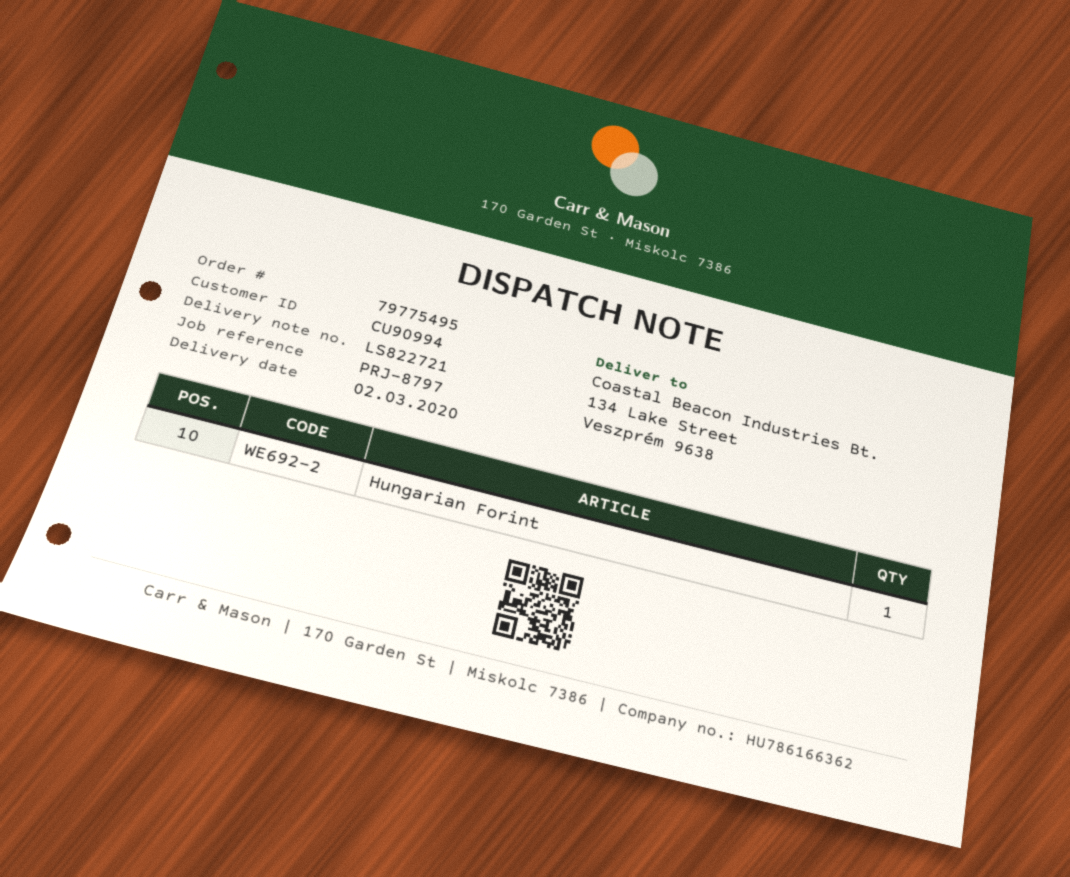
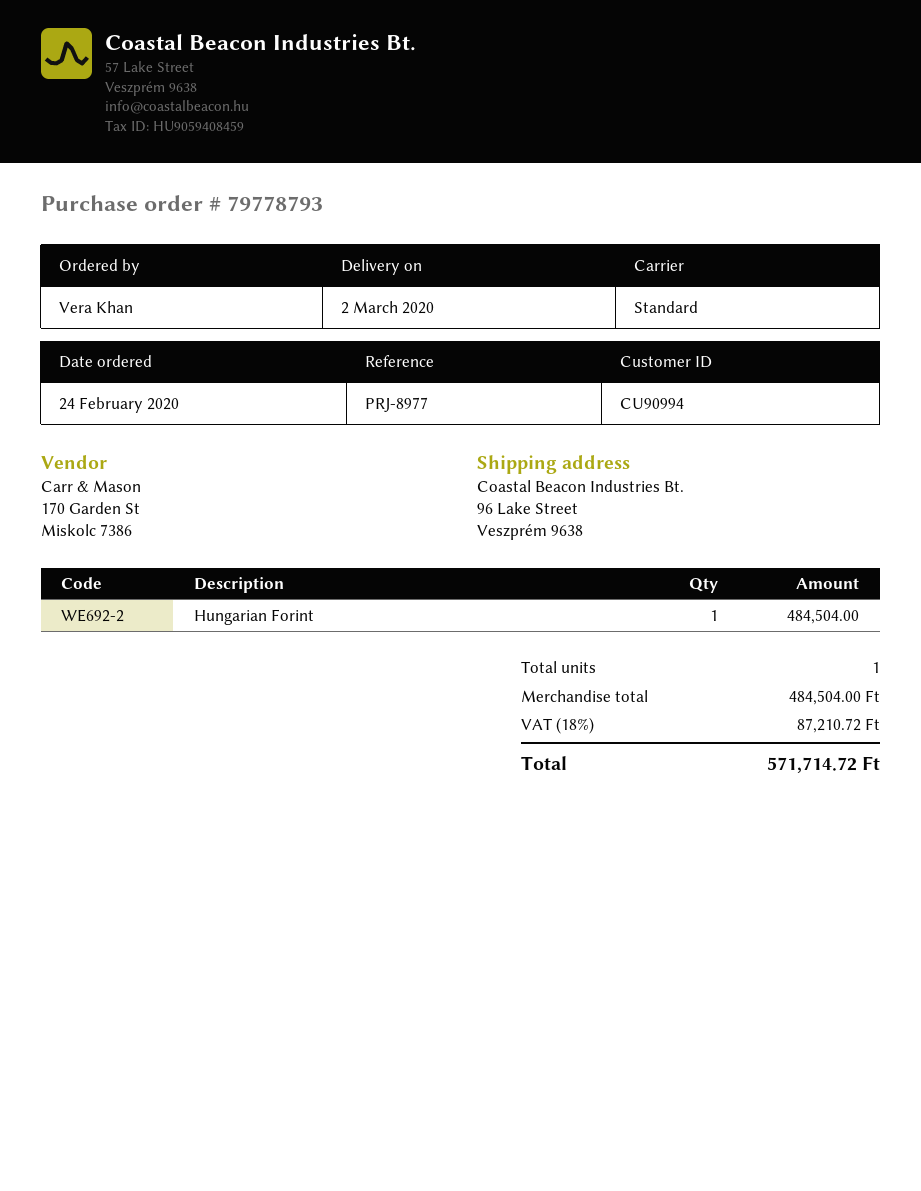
order number: 79775495 -> 79778793
reference: PRJ-8797 -> PRJ-8977
ship to: 134 Lake Street, Veszprém 9638 -> 96 Lake Street, Veszprém 9638

